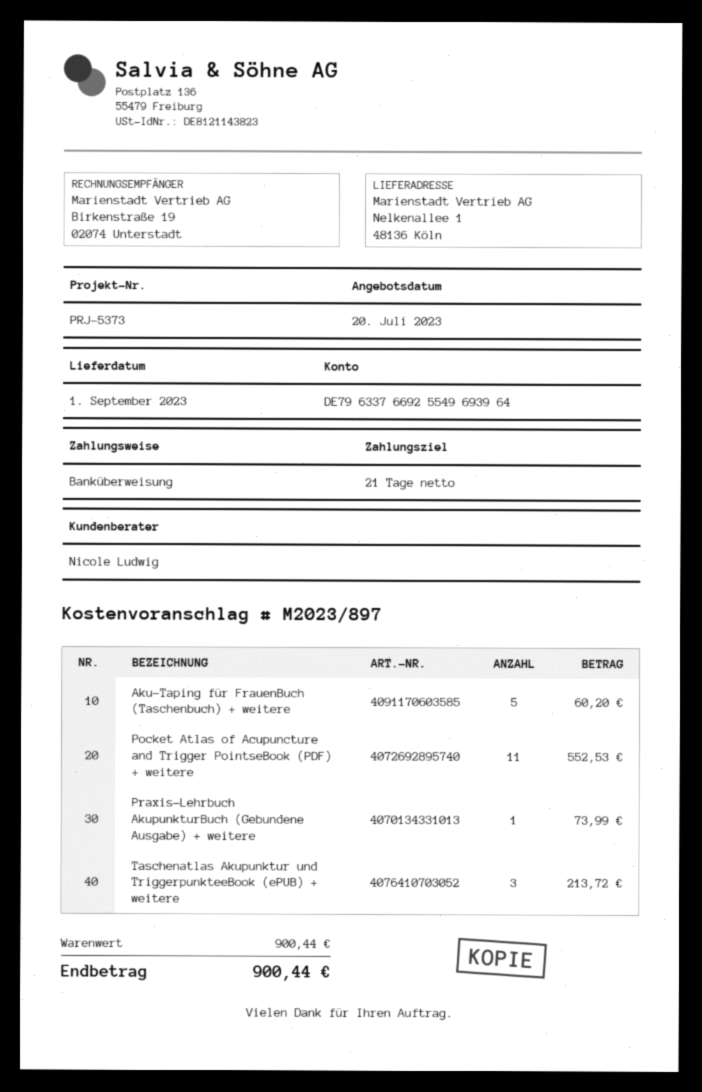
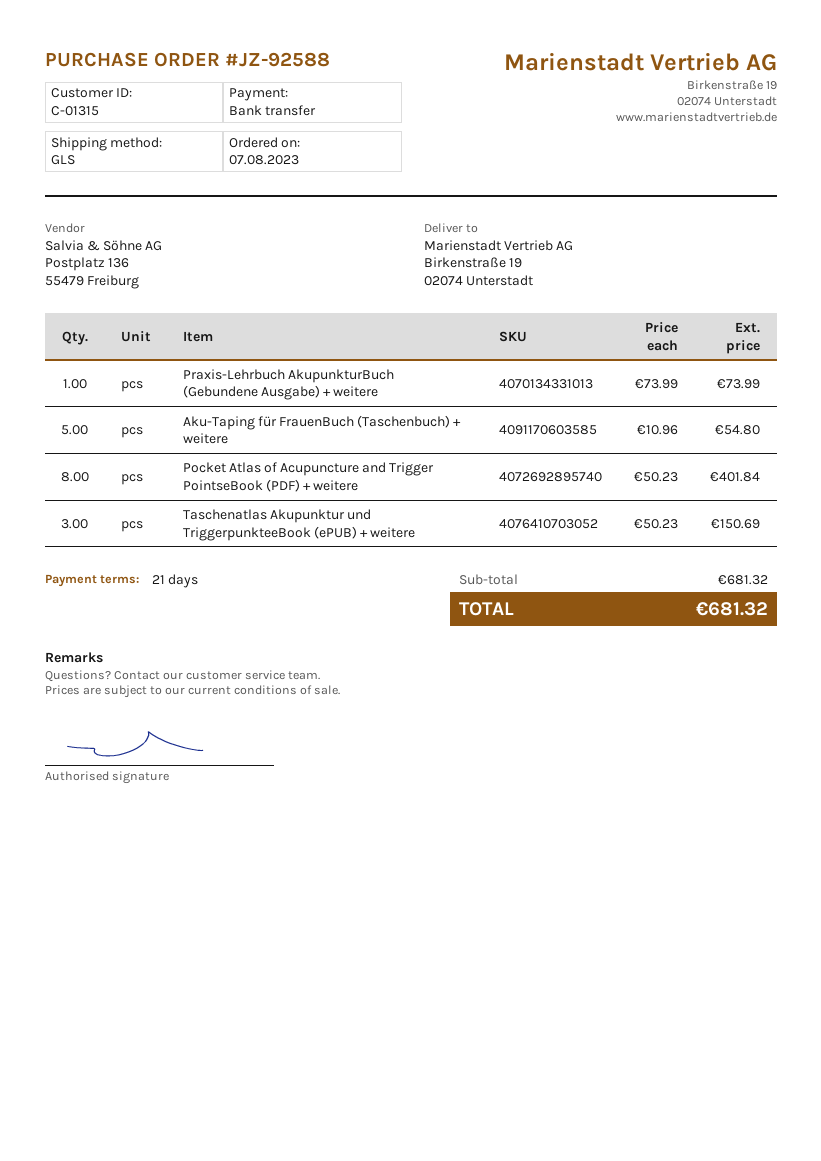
ship to: Nelkenallee 1, 48136 Köln -> Birkenstraße 19, 02074 Unterstadt
Aku-Taping für FrauenBuch (Taschenbuch) + weitere: 5 for 60.20 -> 5 for 54.80
Pocket Atlas of Acupuncture and Trigger PointseBook (PDF) + weitere: 11 for 552.53 -> 8 for 401.84
Taschenatlas Akupunktur und TriggerpunkteeBook (ePUB) + weitere: 3 for 213.72 -> 3 for 150.69
subtotal: 900.44 -> 681.32
total: 900.44 -> 681.32

